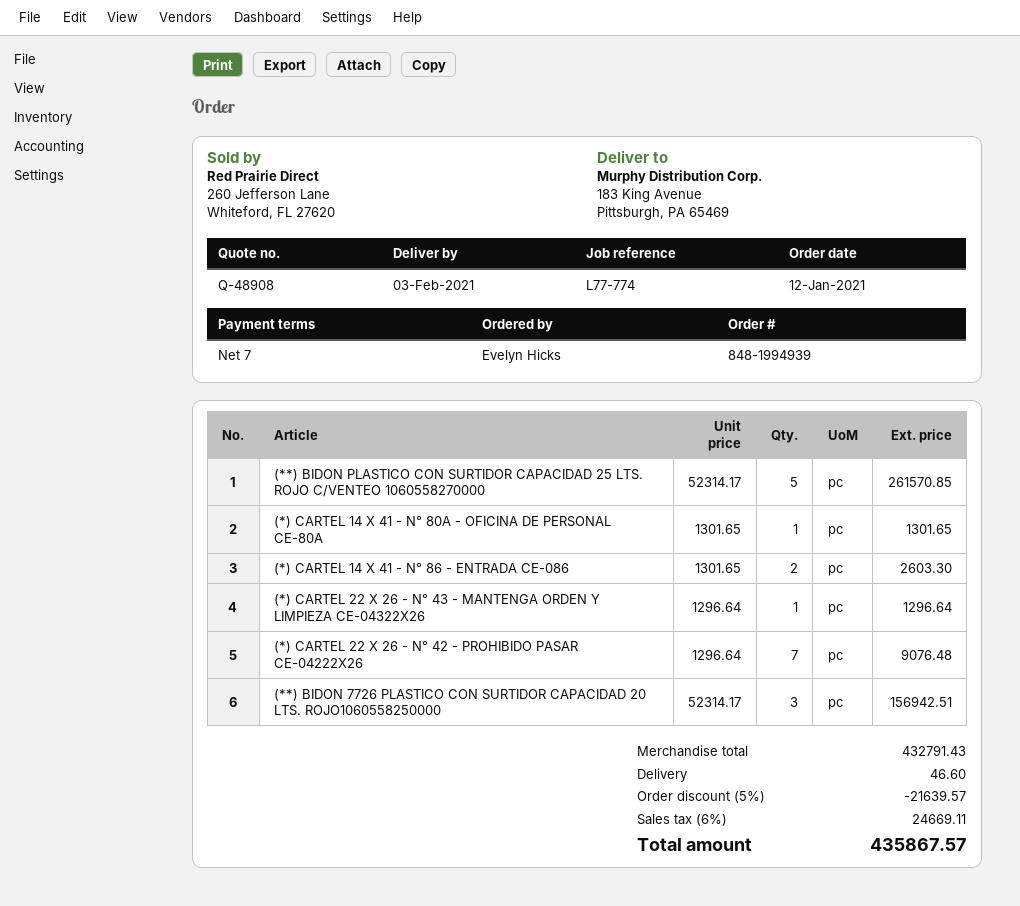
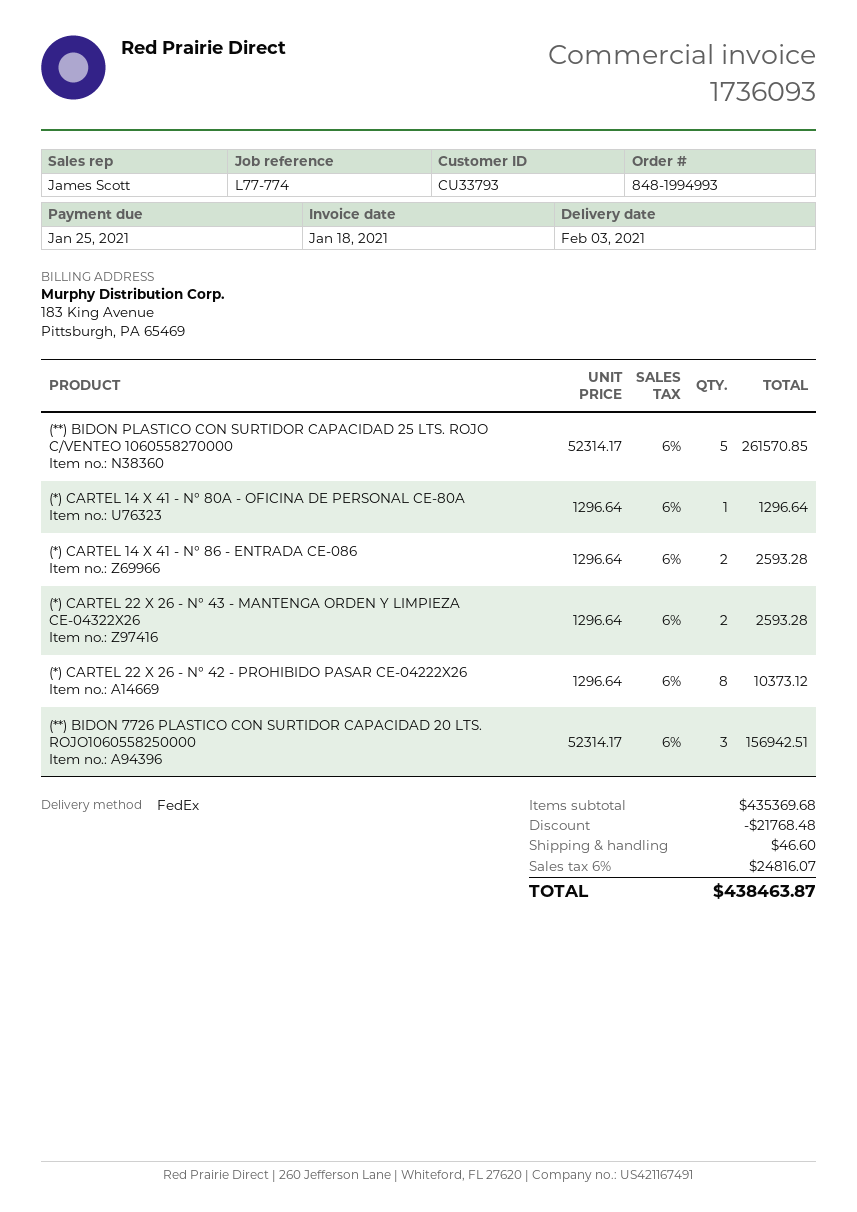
order number: 848-1994939 -> 848-1994993
(*) CARTEL 14 X 41 - N° 80A - OFICINA DE PERSONAL CE-80A: 1 x 1301.65 = 1301.65 -> 1 x 1296.64 = 1296.64
(*) CARTEL 14 X 41 - N° 86 - ENTRADA CE-086: 2 x 1301.65 = 2603.30 -> 2 x 1296.64 = 2593.28
(*) CARTEL 22 X 26 - N° 43 - MANTENGA ORDEN Y LIMPIEZA CE-04322X26: 1 x 1296.64 = 1296.64 -> 2 x 1296.64 = 2593.28
(*) CARTEL 22 X 26 - N° 42 - PROHIBIDO PASAR CE-04222X26: 7 x 1296.64 = 9076.48 -> 8 x 1296.64 = 10373.12
subtotal: 432791.43 -> 435369.68
discount: 21639.57 -> 21768.48
tax: 6% = 24669.11 -> 6% = 24816.07
total: 435867.57 -> 438463.87

